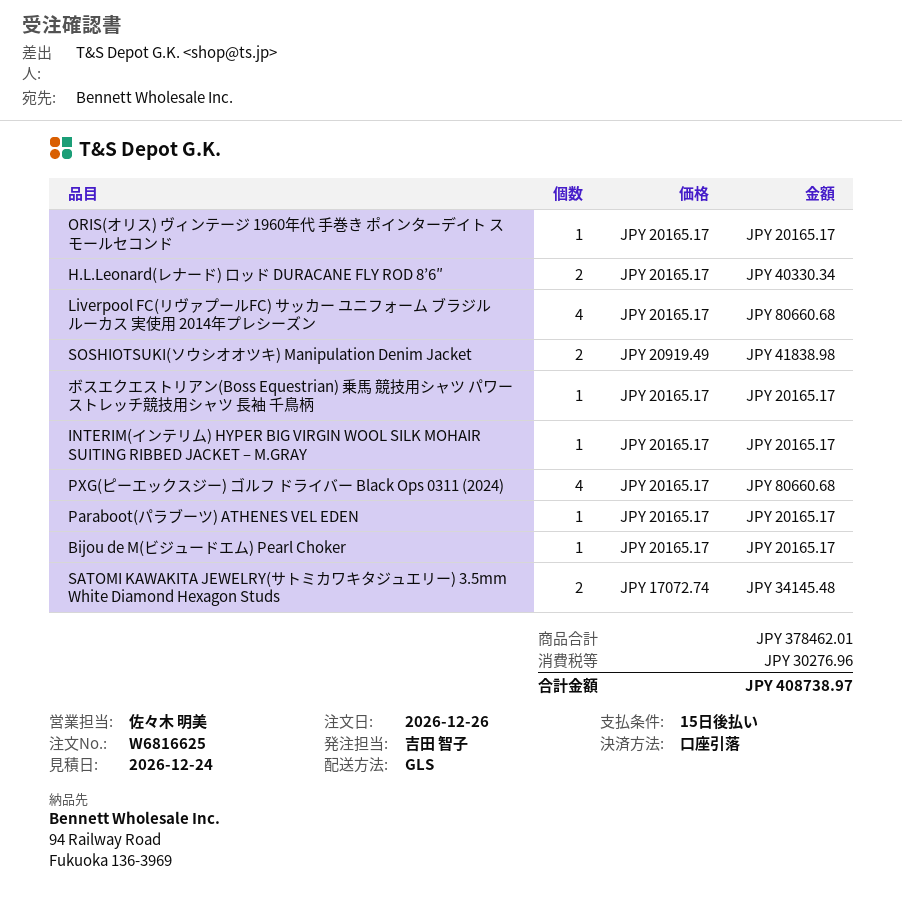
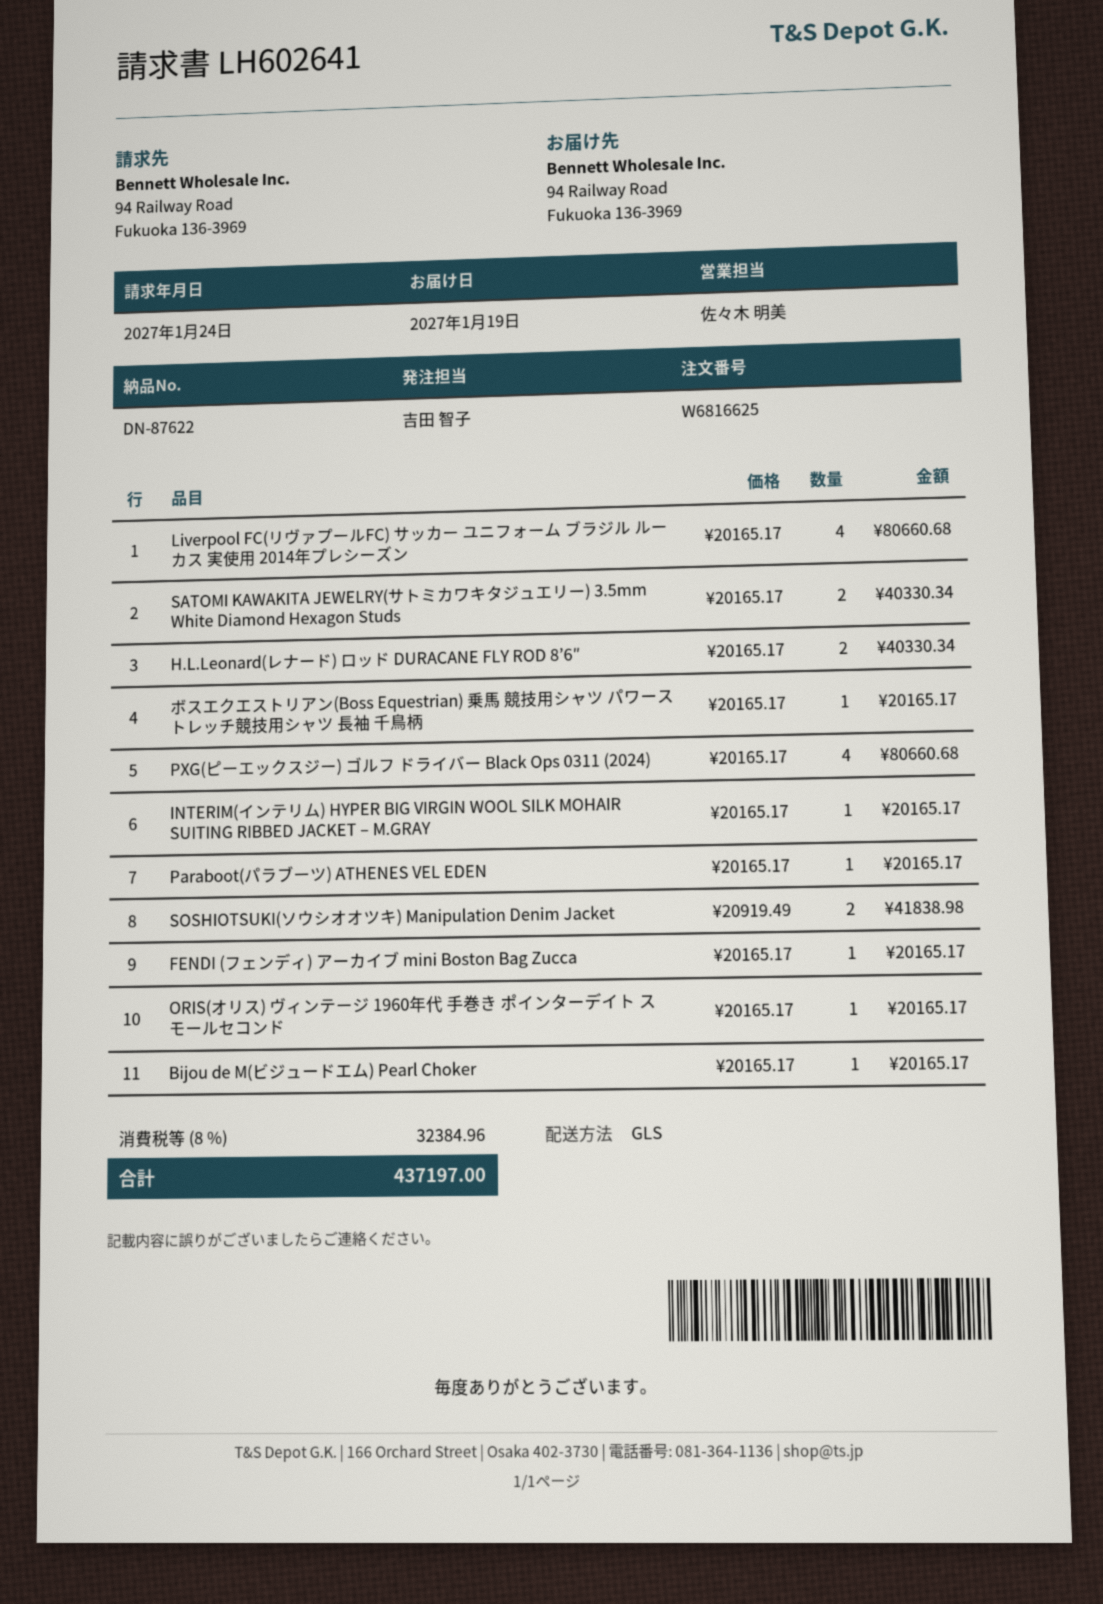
SATOMI KAWAKITA JEWELRY(サトミカワキタジュエリー) 3.5mm White Diamond Hexagon Studs: 2 x 17072.74 = 34145.48 -> 2 x 20165.17 = 40330.34
FENDI (フェンディ) アーカイブ mini Boston Bag Zucca: none -> 1 x 20165.17 = 20165.17
tax: 30276.96 -> 32384.96
total: 408738.97 -> 437197.00

